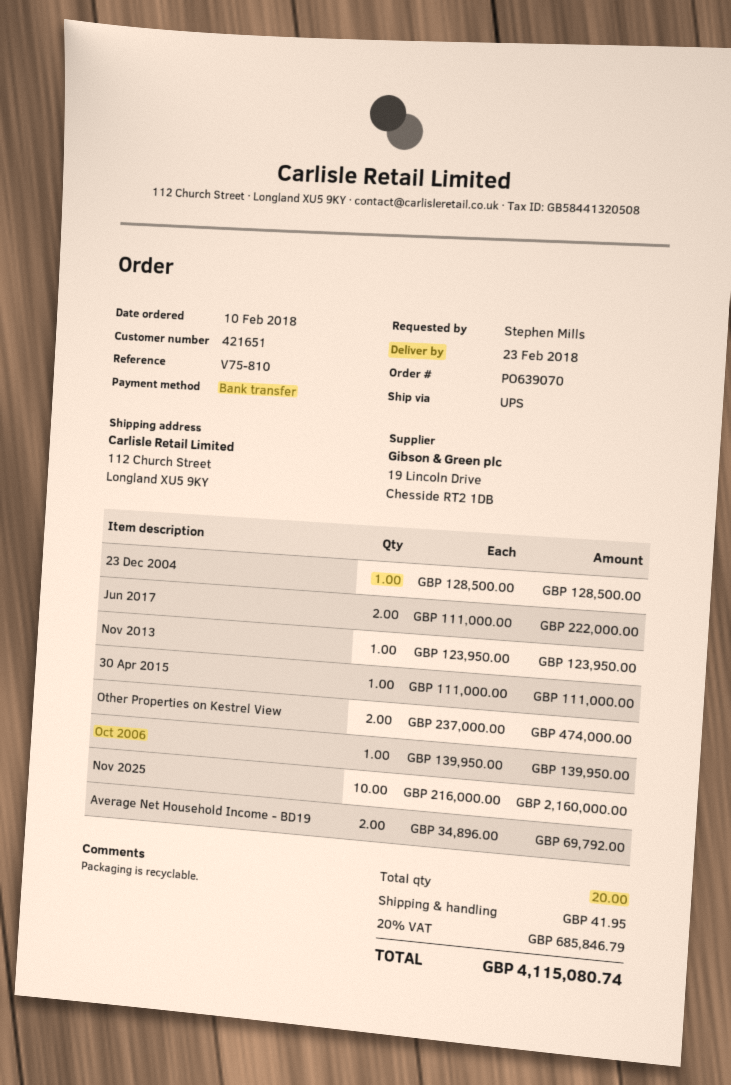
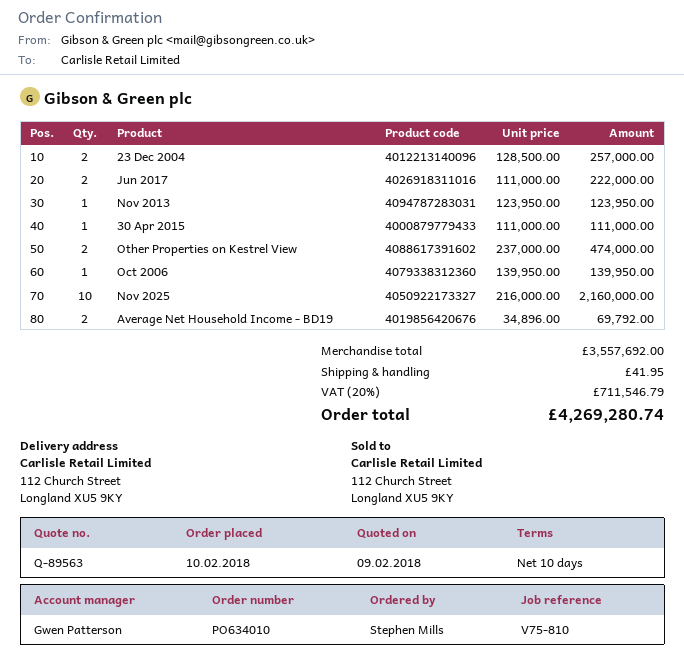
order number: PO639070 -> PO634010
23 Dec 2004: 1 x 128500.00 = 128500.00 -> 2 x 128500.00 = 257000.00
tax: 20% = 685846.79 -> 20% = 711546.79
total: 4115080.74 -> 4269280.74

